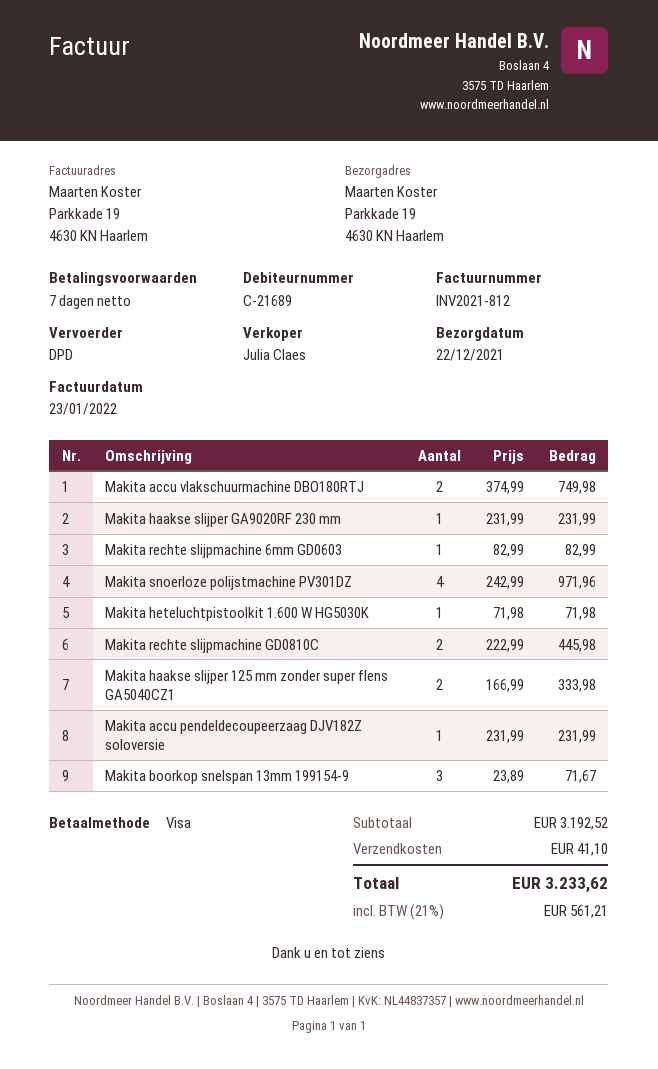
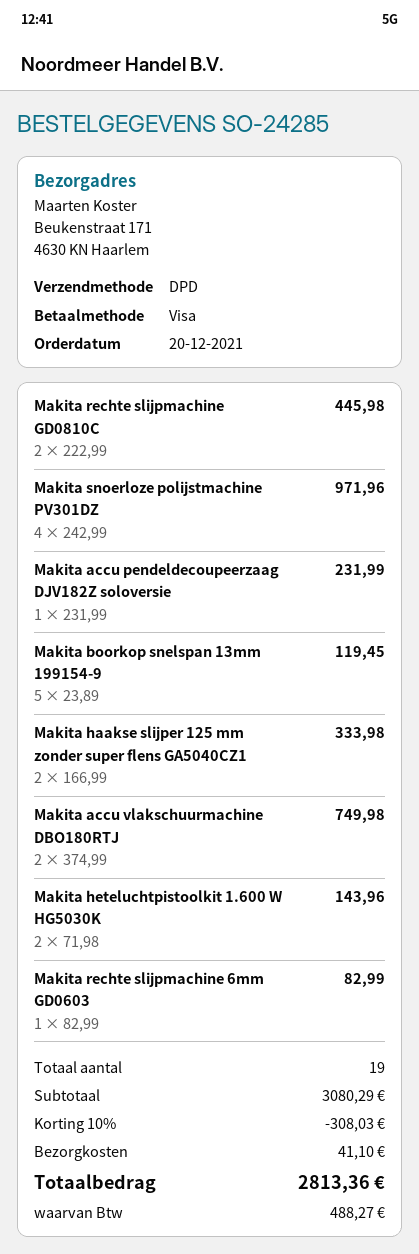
ship to: Parkkade 19, 4630 KN Haarlem -> Beukenstraat 171, 4630 KN Haarlem
Makita haakse slijper GA9020RF 230 mm: 1 x 231.99 = 231.99 -> none
Makita heteluchtpistoolkit 1.600 W HG5030K: 1 x 71.98 = 71.98 -> 2 x 71.98 = 143.96
Makita boorkop snelspan 13mm 199154-9: 3 x 23.89 = 71.67 -> 5 x 23.89 = 119.45
subtotal: 3192.52 -> 3080.29
discount: none -> 10% = 308.03
tax: 561.21 -> 488.27
total: 3233.62 -> 2813.36

